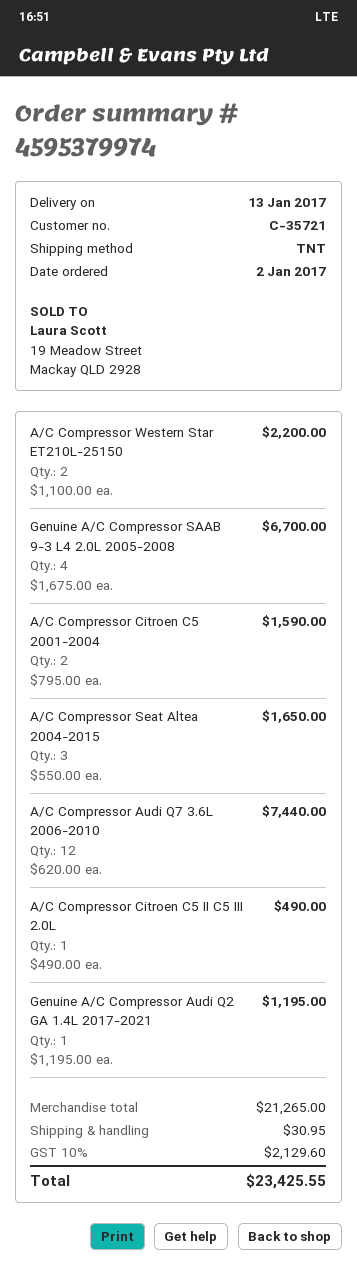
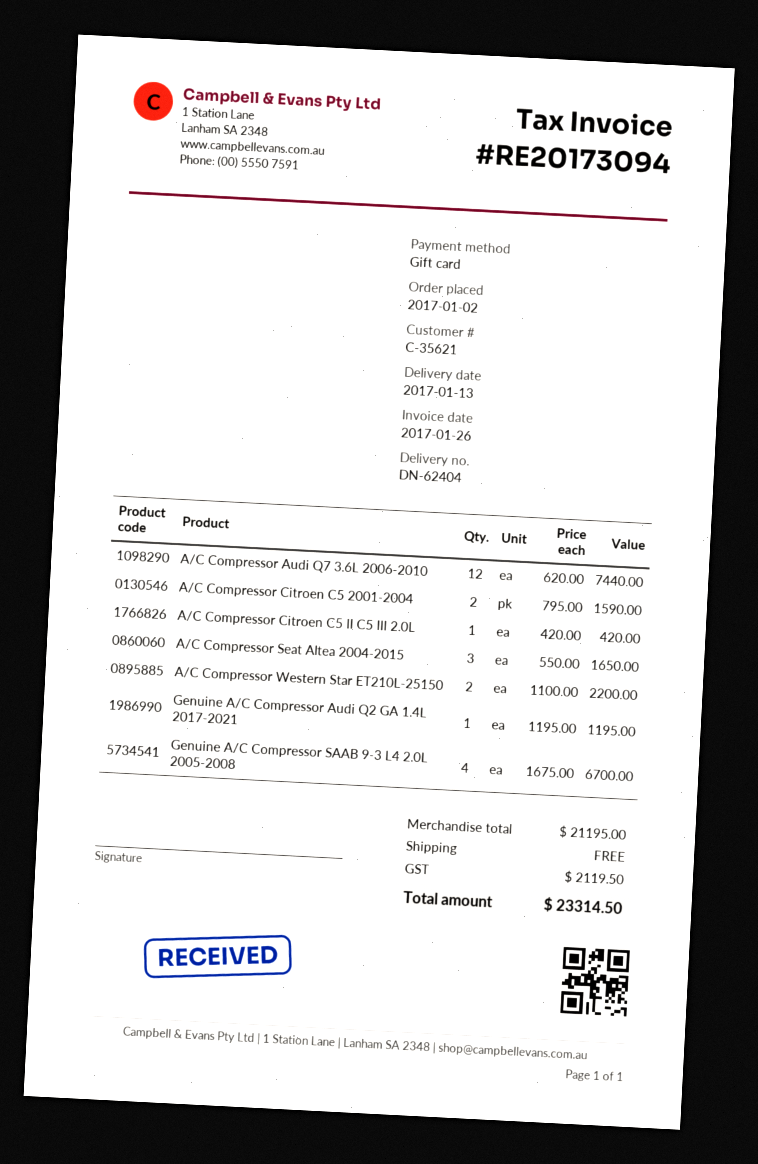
customer number: C-35721 -> C-35621
A/C Compressor Citroen C5 II C5 III 2.0L: 1 x 490.00 = 490.00 -> 1 x 420.00 = 420.00
subtotal: 21265.00 -> 21195.00
shipping: 30.95 -> 0.00
tax: 2129.60 -> 2119.50
total: 23425.55 -> 23314.50

